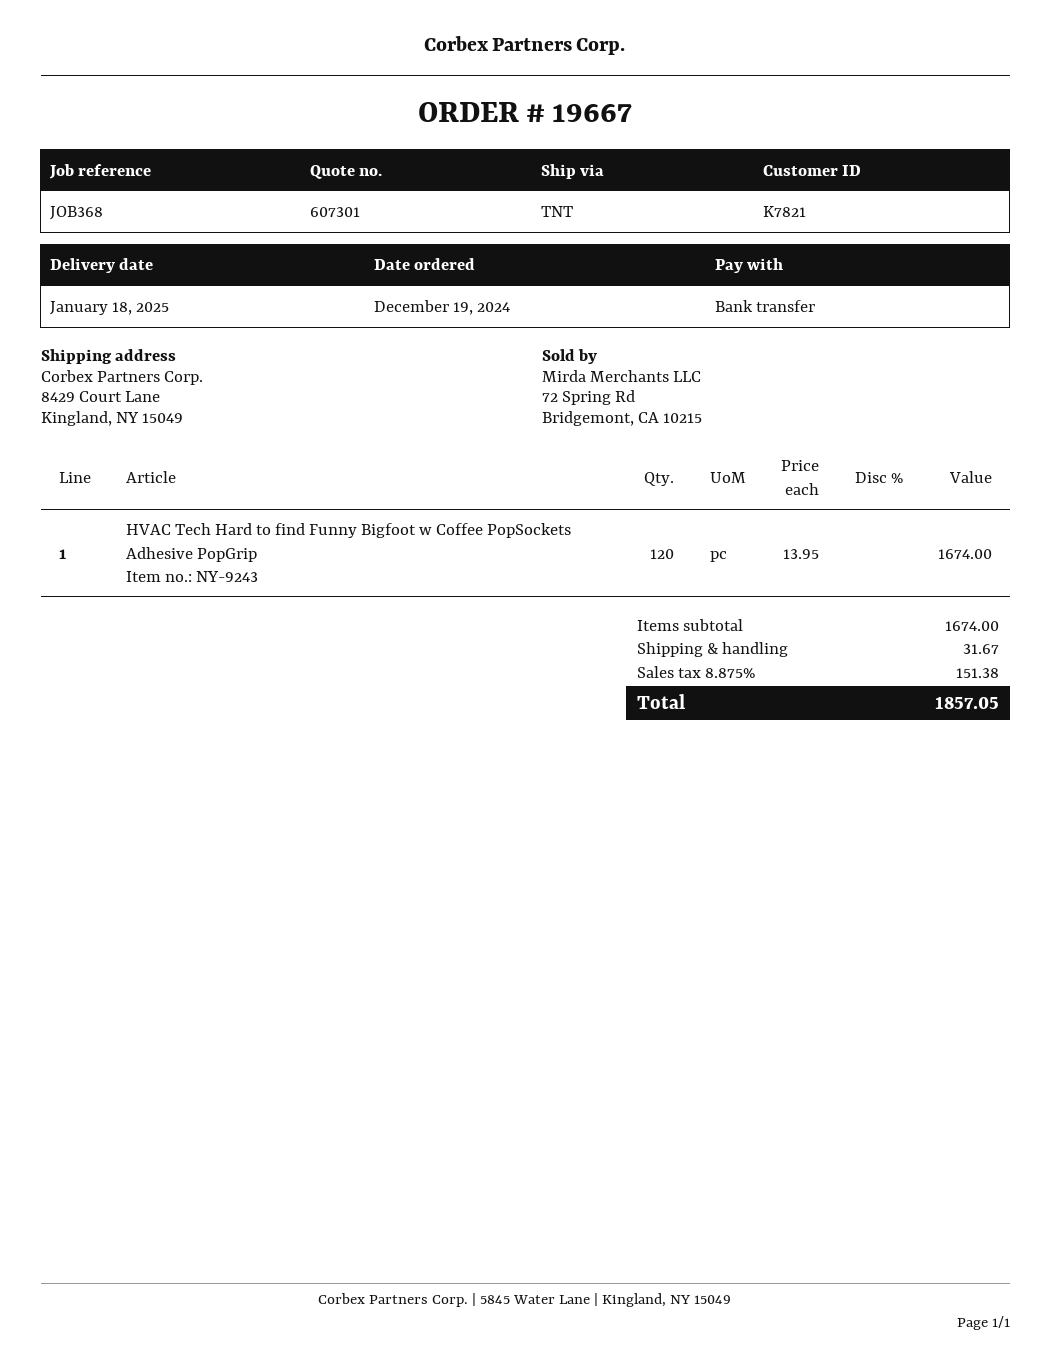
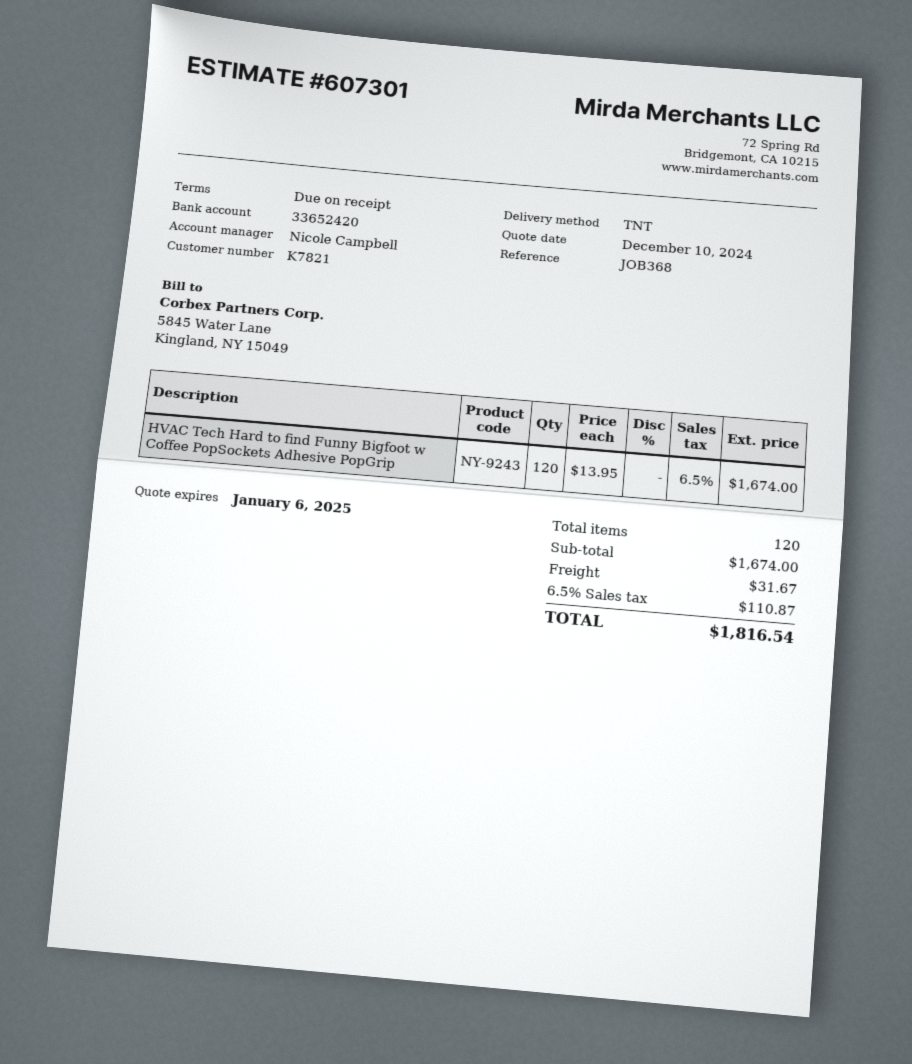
tax: 8.875% = 151.38 -> 6.5% = 110.87
total: 1857.05 -> 1816.54

